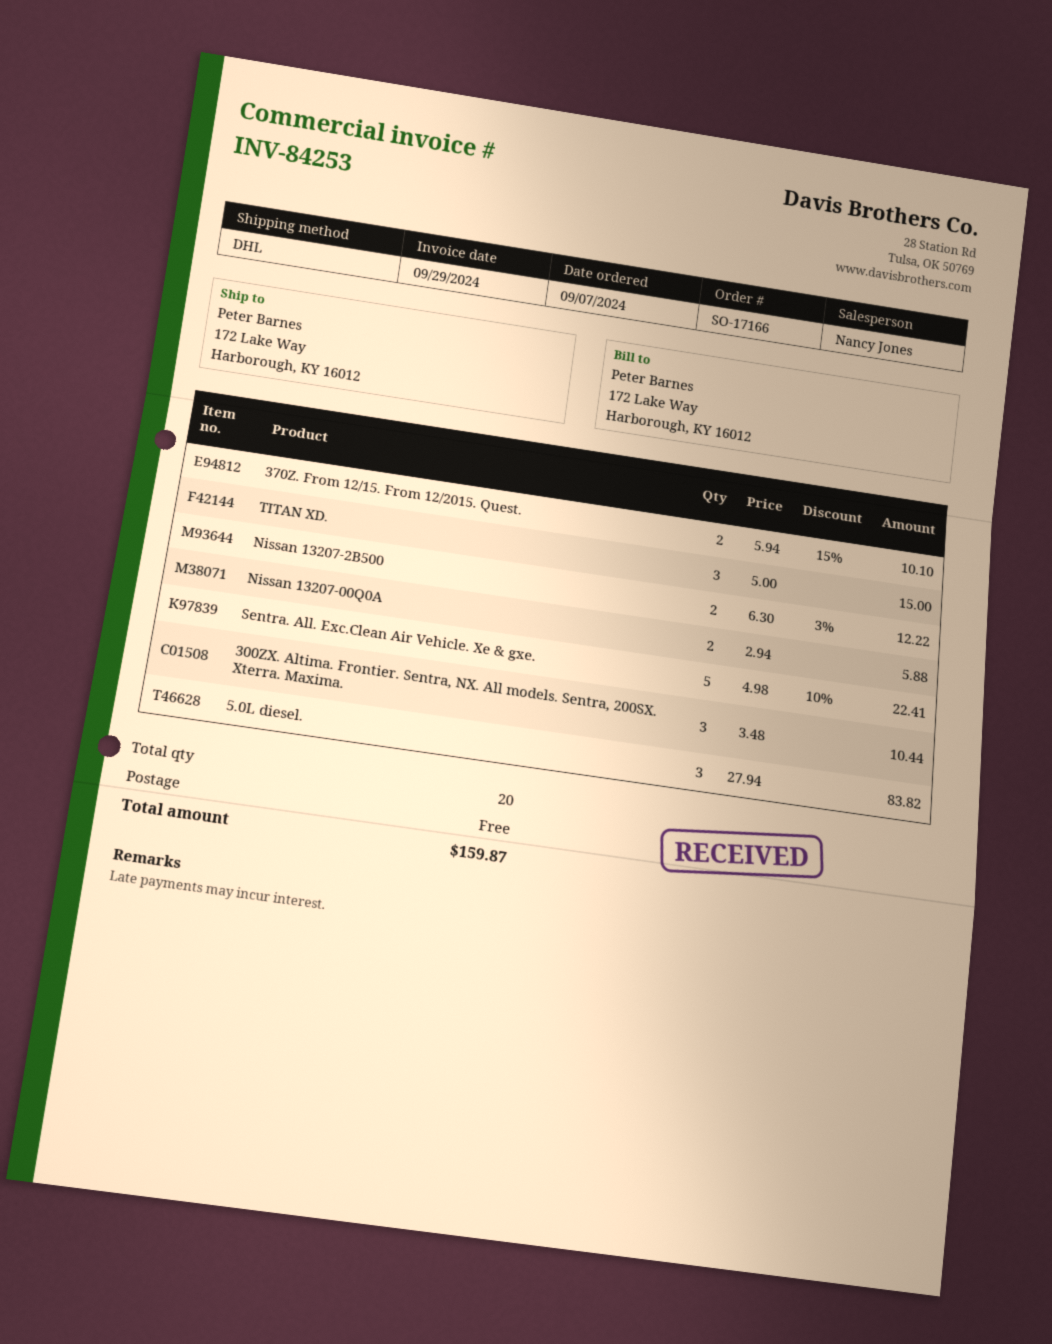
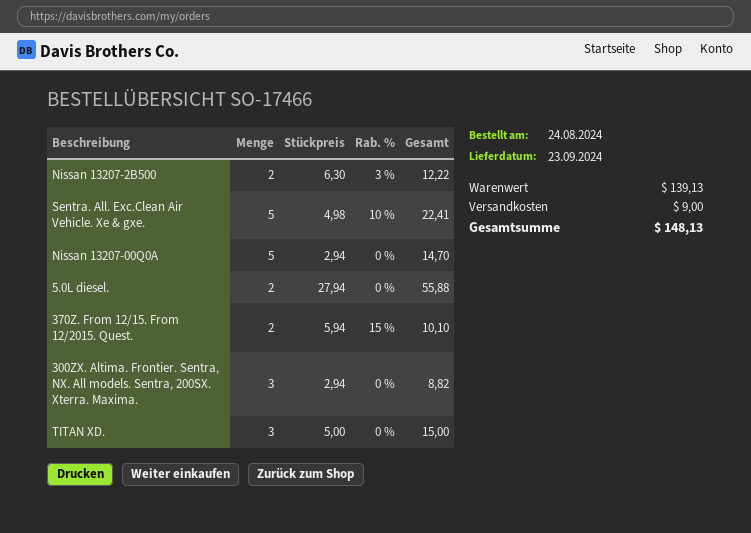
order number: SO-17166 -> SO-17466
order date: 2024-09-07 -> 2024-08-24
Nissan 13207-00Q0A: 2 x 2.94 = 5.88 -> 5 x 2.94 = 14.70
300ZX. Altima. Frontier. Sentra, NX. All models. Sentra, 200SX. Xterra. Maxima.: 3 x 3.48 = 10.44 -> 3 x 2.94 = 8.82
5.0L diesel.: 3 x 27.94 = 83.82 -> 2 x 27.94 = 55.88
shipping: 0.00 -> 9.00
total: 159.87 -> 148.13

